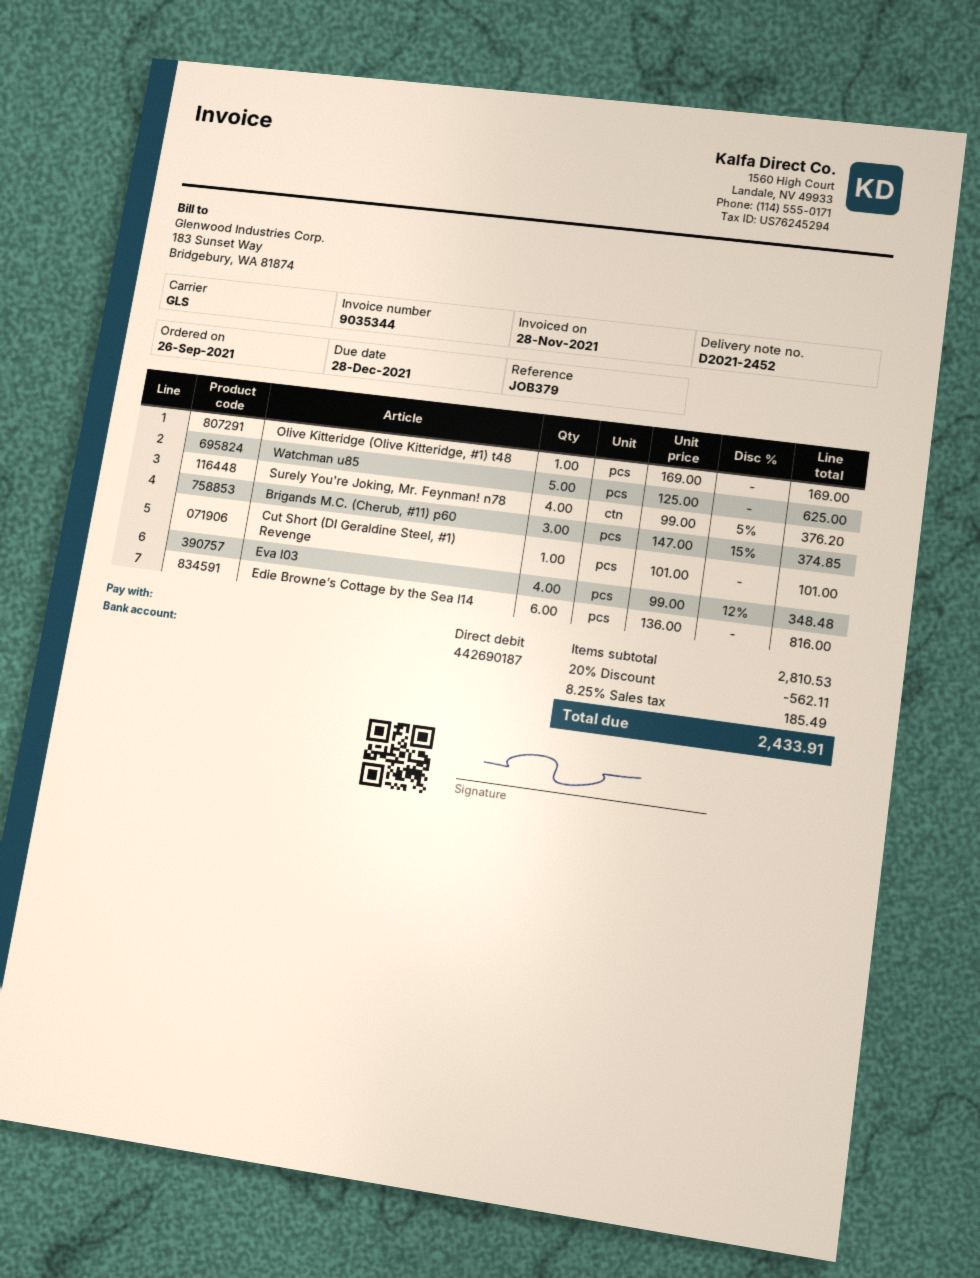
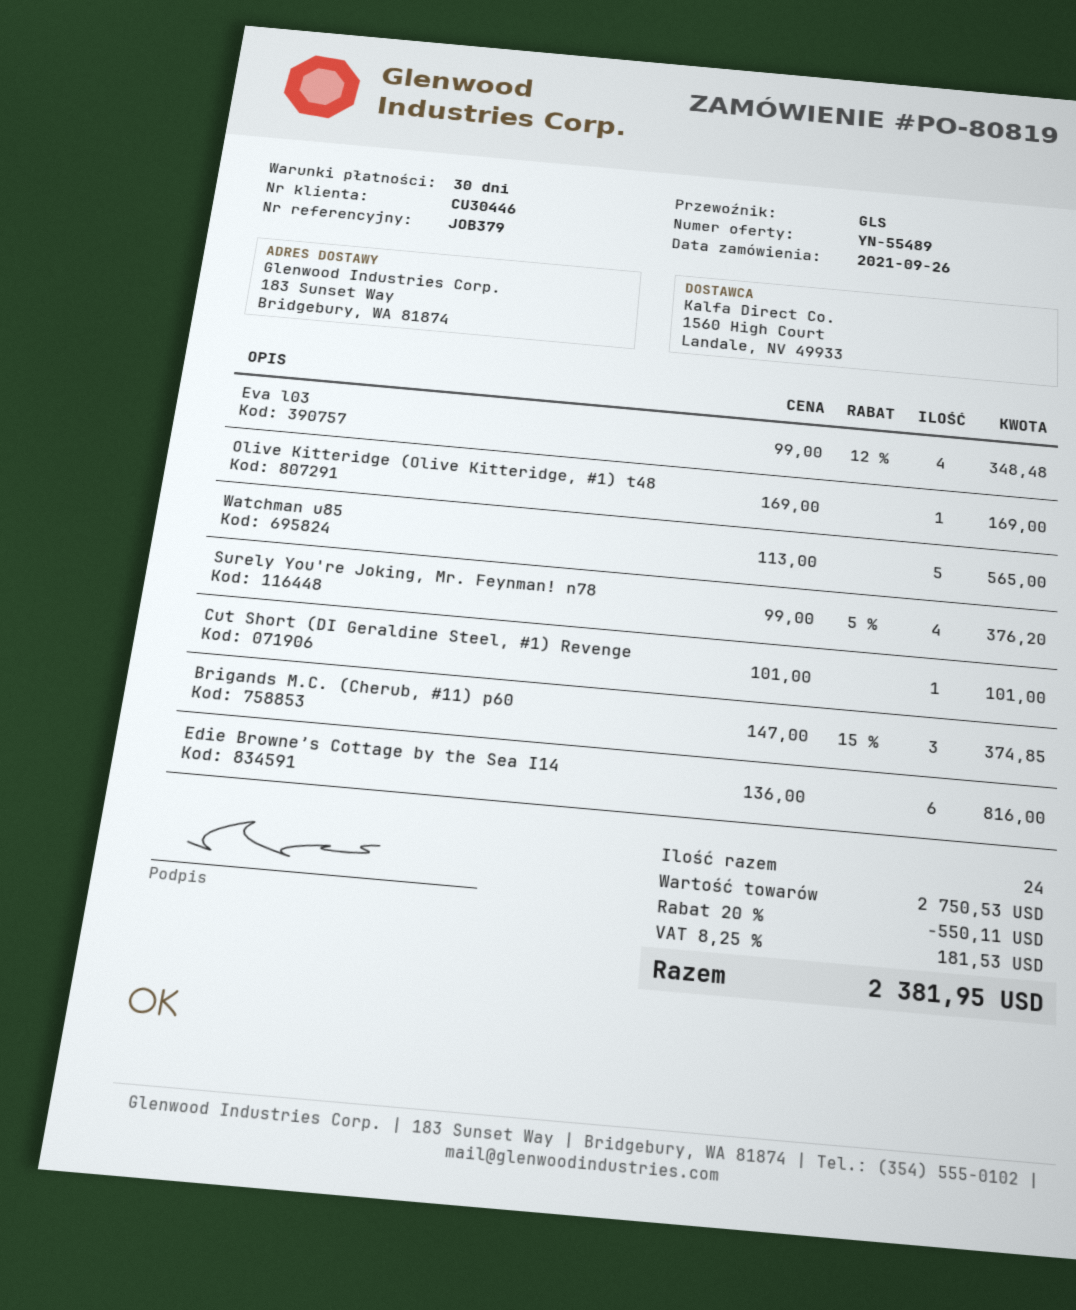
Watchman u85: 5 x 125.00 = 625.00 -> 5 x 113.00 = 565.00
subtotal: 2810.53 -> 2750.53
discount: 20% = 562.11 -> 20% = 550.11
tax: 8.25% = 185.49 -> 8.25% = 181.53
total: 2433.91 -> 2381.95

